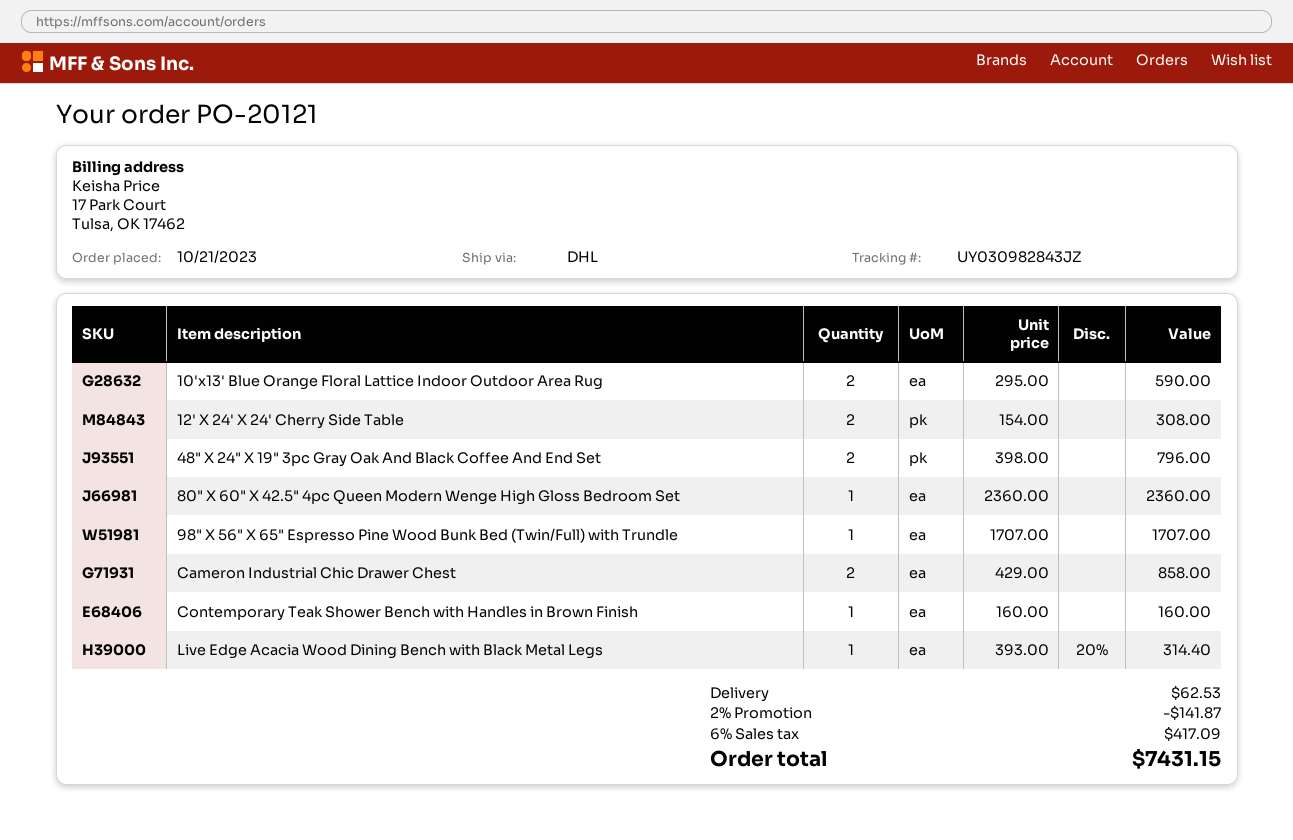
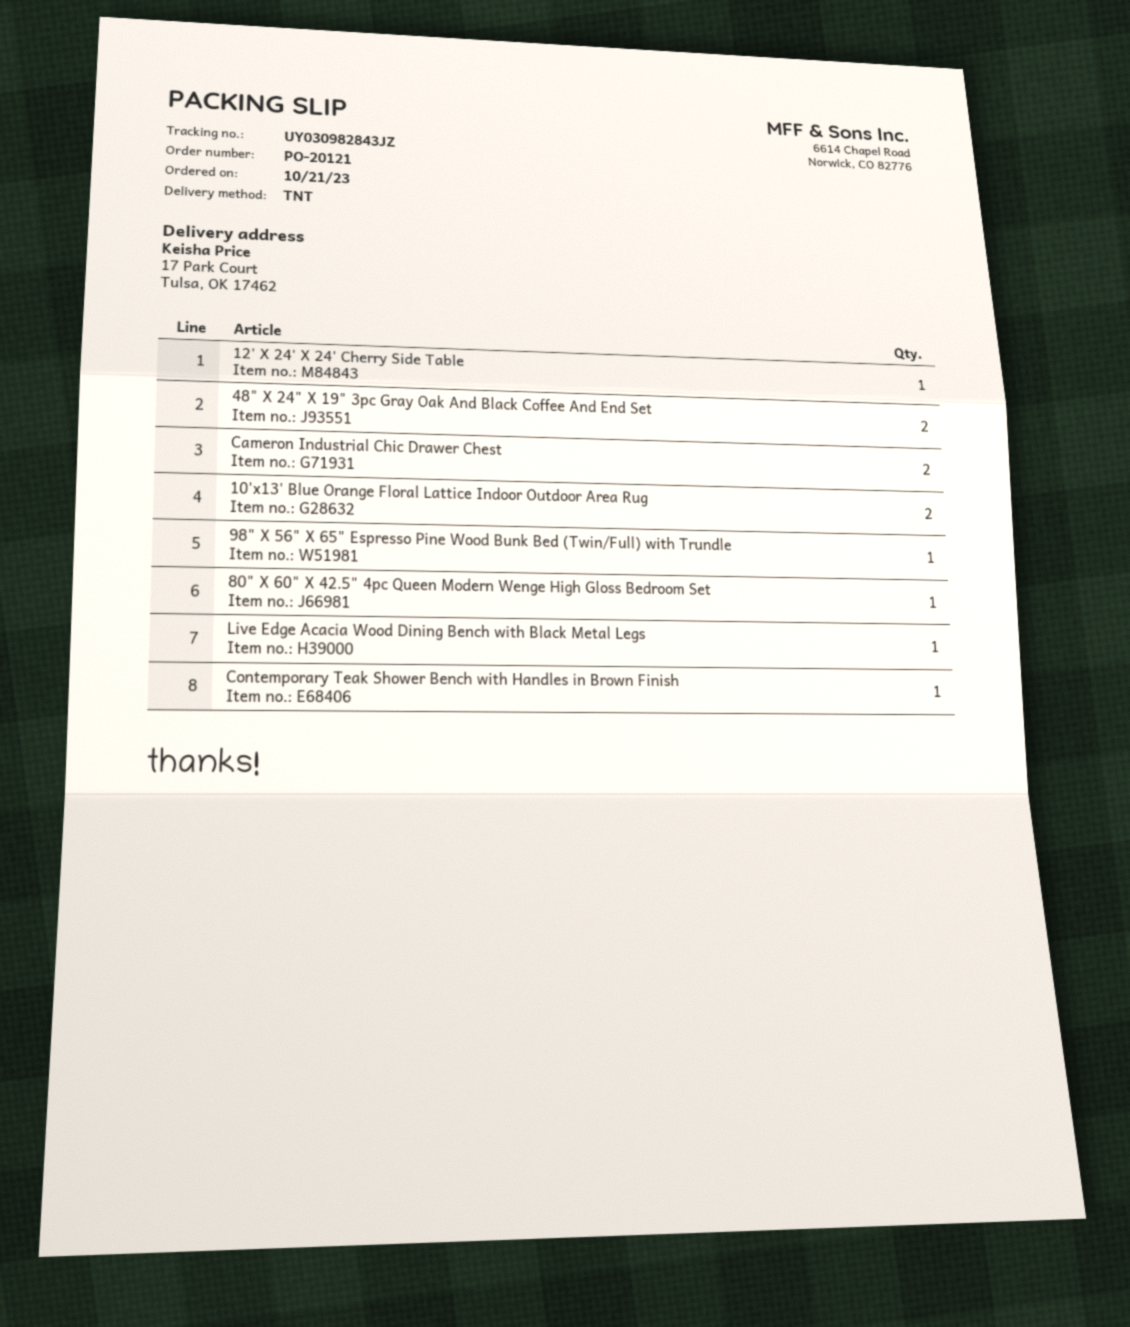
shipping method: DHL -> TNT
12' X 24' X 24' Cherry Side Table: 2 -> 1

